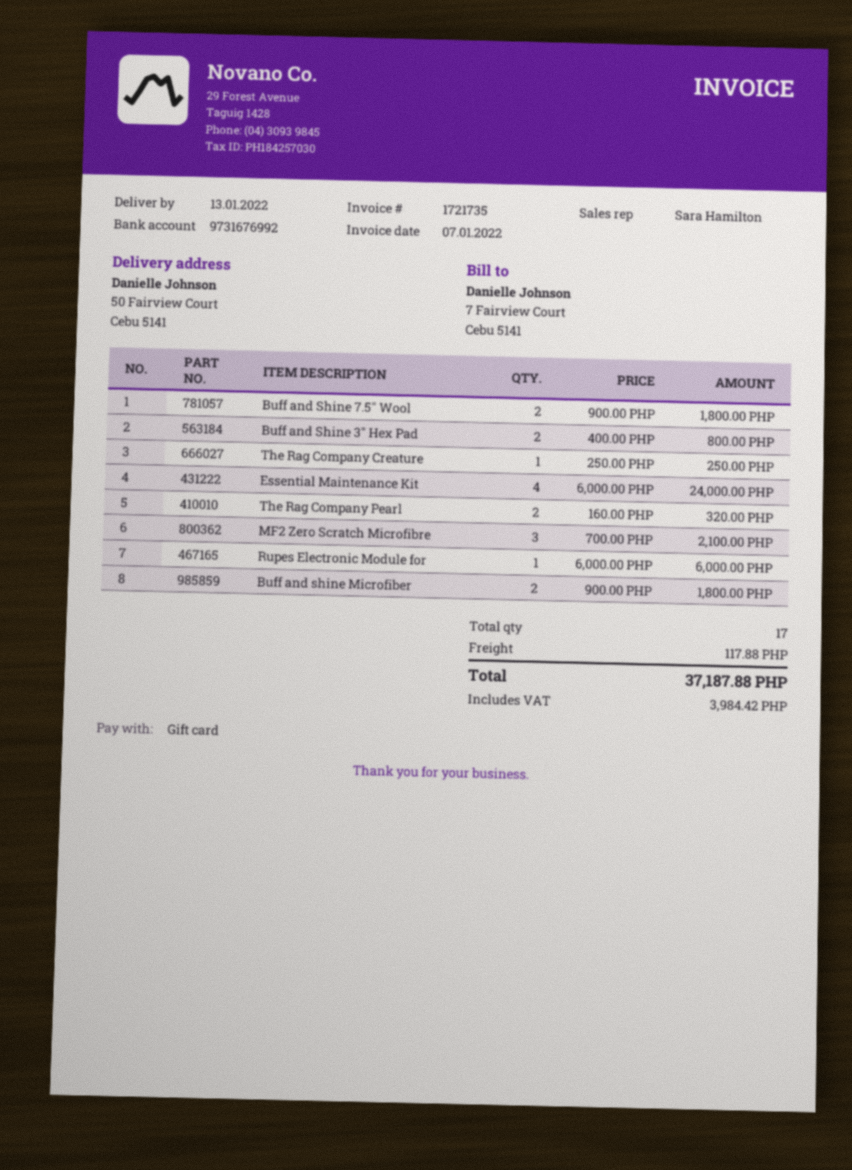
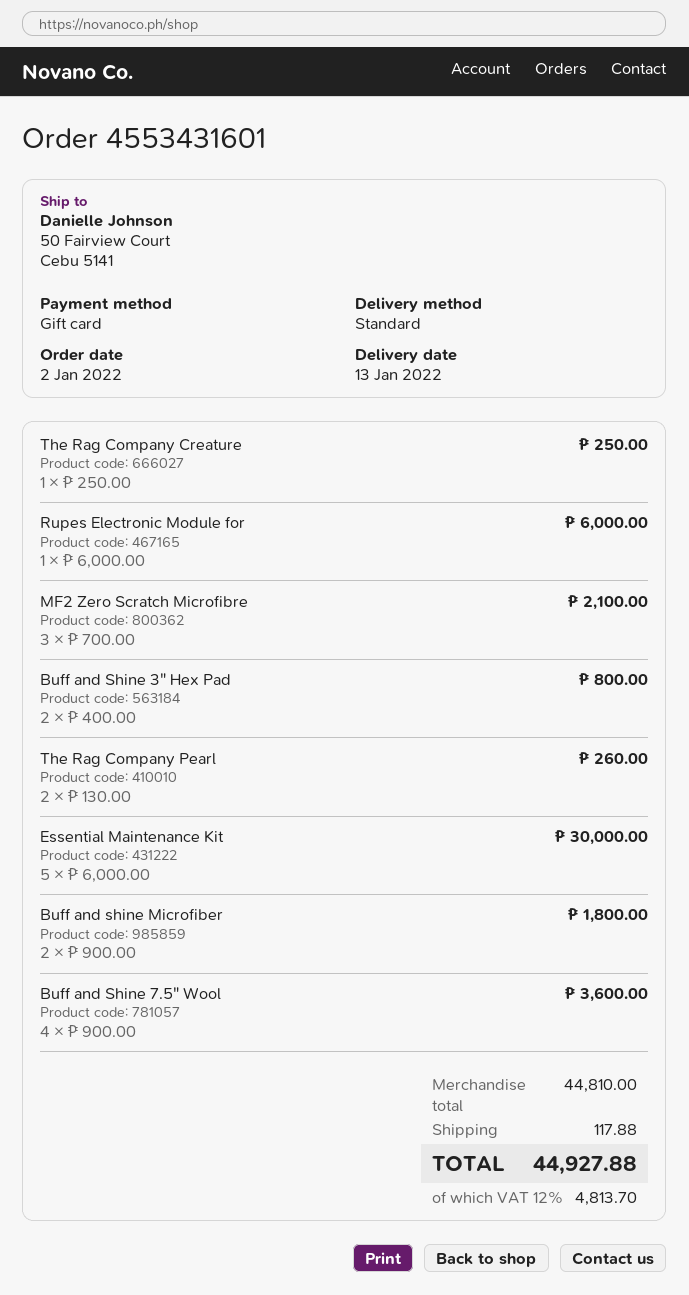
Buff and Shine 7.5" Wool: 2 x 900.00 = 1800.00 -> 4 x 900.00 = 3600.00
Essential Maintenance Kit: 4 x 6000.00 = 24000.00 -> 5 x 6000.00 = 30000.00
The Rag Company Pearl: 2 x 160.00 = 320.00 -> 2 x 130.00 = 260.00
tax: 3984.42 -> 4813.70
total: 37187.88 -> 44927.88

